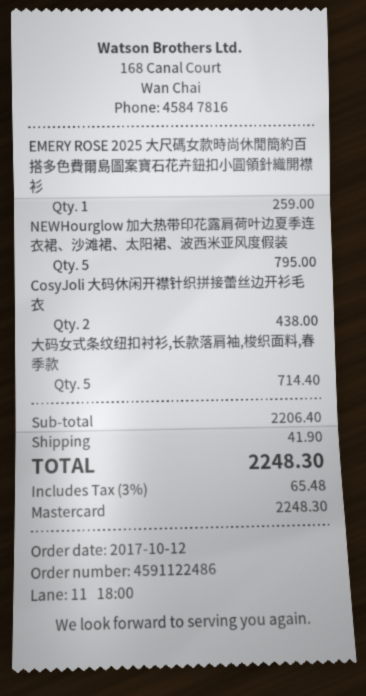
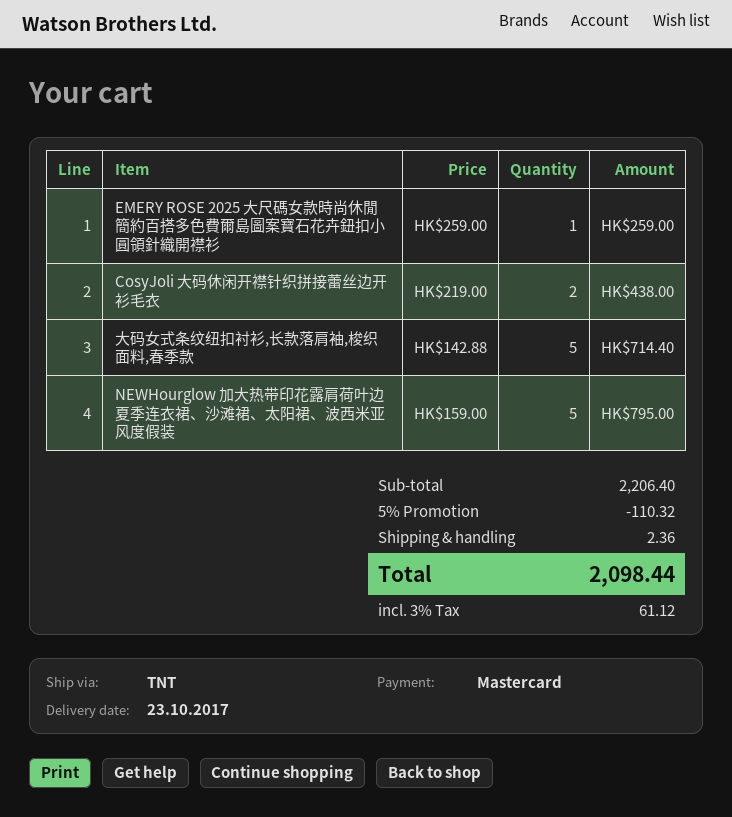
discount: none -> 5% = 110.32
shipping: 41.90 -> 2.36
tax: 3% = 65.48 -> 3% = 61.12
total: 2248.30 -> 2098.44

